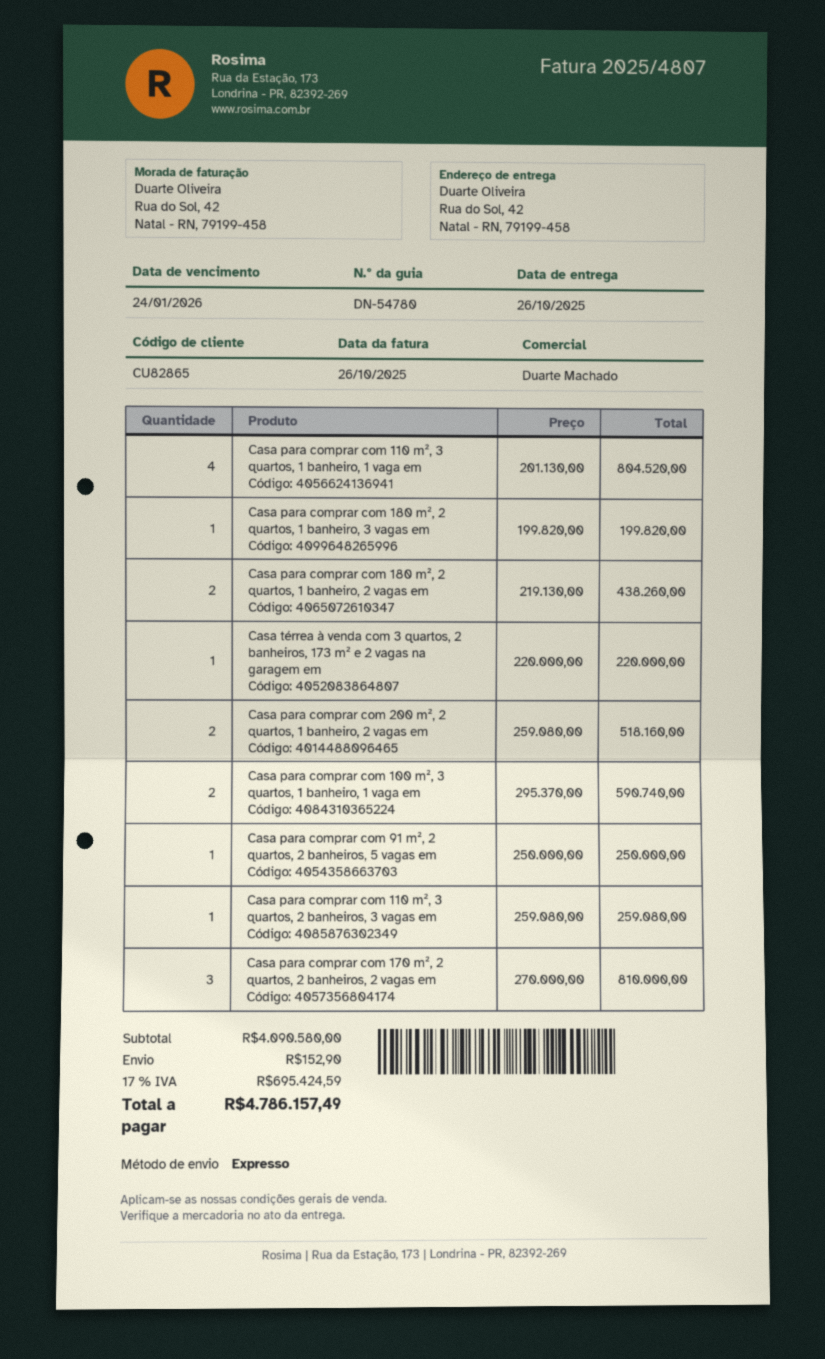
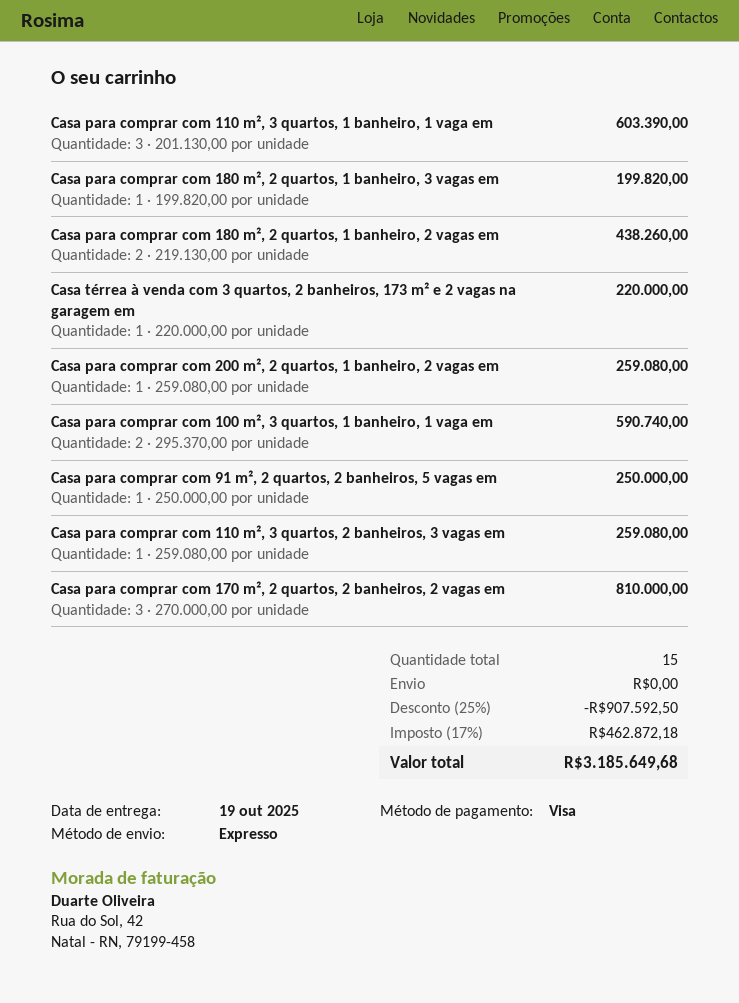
delivery date: 2025-10-26 -> 2025-10-19
Casa para comprar com 110 m², 3 quartos, 1 banheiro, 1 vaga em: 4 x 201130.00 = 804520.00 -> 3 x 201130.00 = 603390.00
Casa para comprar com 200 m², 2 quartos, 1 banheiro, 2 vagas em: 2 x 259080.00 = 518160.00 -> 1 x 259080.00 = 259080.00
discount: none -> 25% = 907592.50
shipping: 152.90 -> 0.00
tax: 17% = 695424.59 -> 17% = 462872.18
total: 4786157.49 -> 3185649.68

